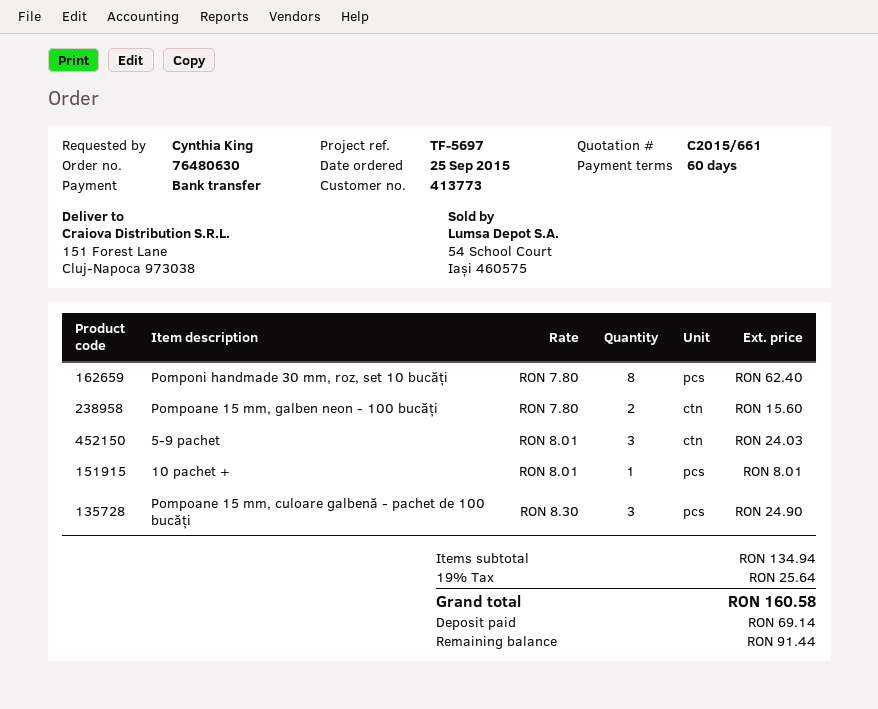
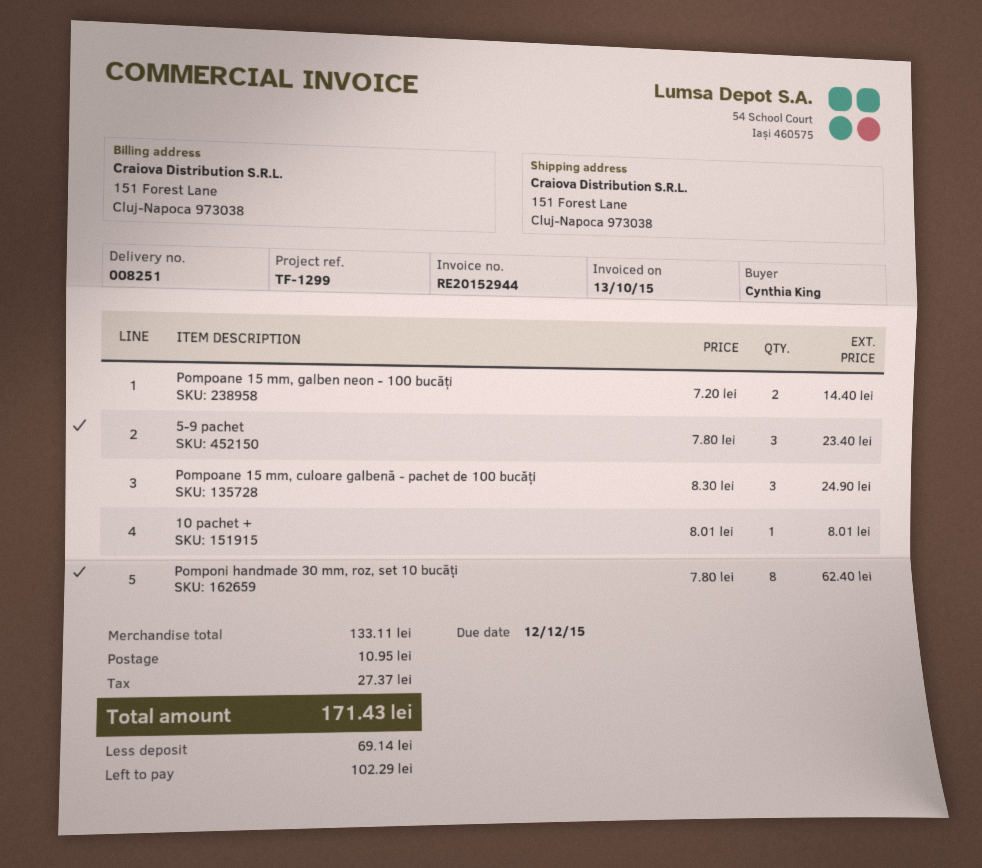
reference: TF-5697 -> TF-1299
Pompoane 15 mm, galben neon - 100 bucăți: 2 x 7.80 = 15.60 -> 2 x 7.20 = 14.40
5-9 pachet: 3 x 8.01 = 24.03 -> 3 x 7.80 = 23.40
subtotal: 134.94 -> 133.11
shipping: none -> 10.95
tax: 25.64 -> 27.37
total: 160.58 -> 171.43
balance: 91.44 -> 102.29

